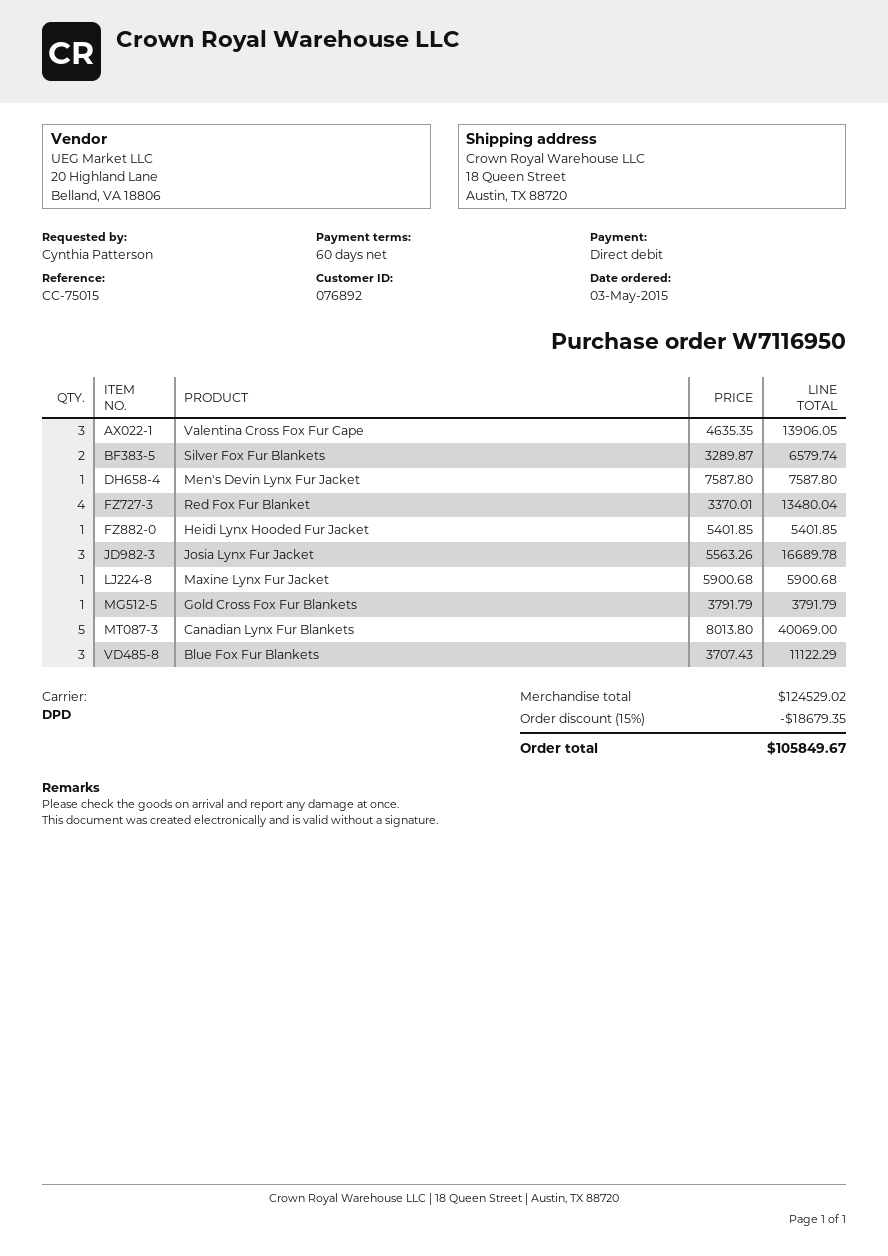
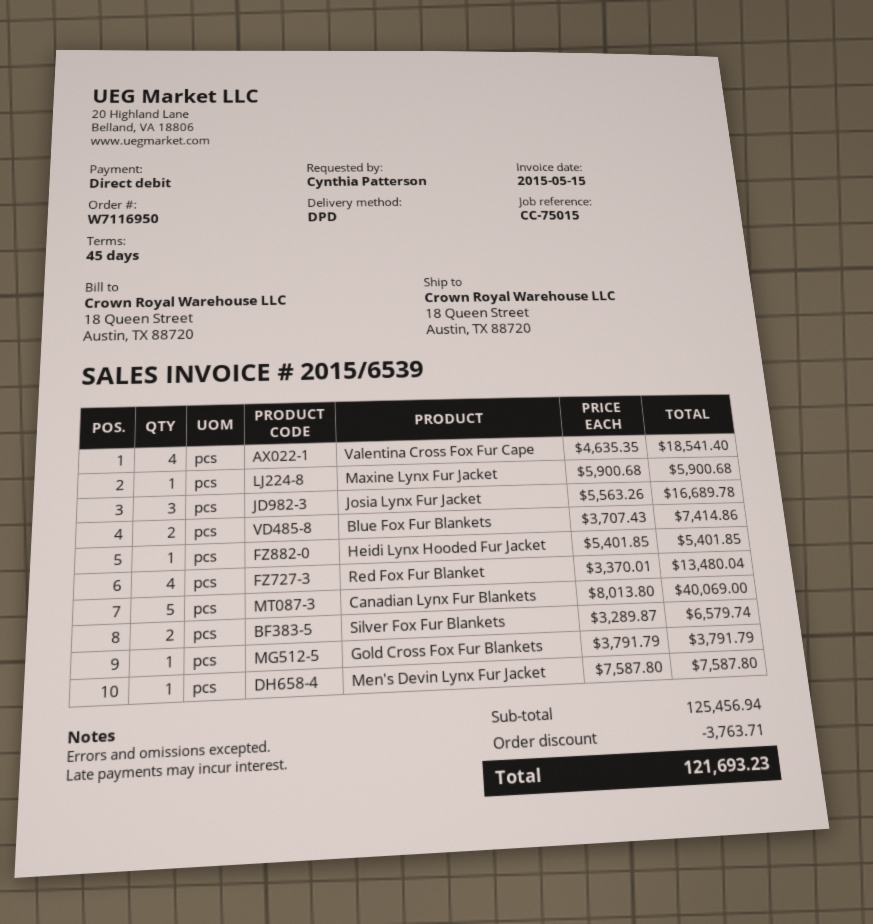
payment terms: 60 days -> 45 days
Valentina Cross Fox Fur Cape: 3 x 4635.35 = 13906.05 -> 4 x 4635.35 = 18541.40
Blue Fox Fur Blankets: 3 x 3707.43 = 11122.29 -> 2 x 3707.43 = 7414.86
subtotal: 124529.02 -> 125456.94
discount: 18679.35 -> 3763.71
total: 105849.67 -> 121693.23

